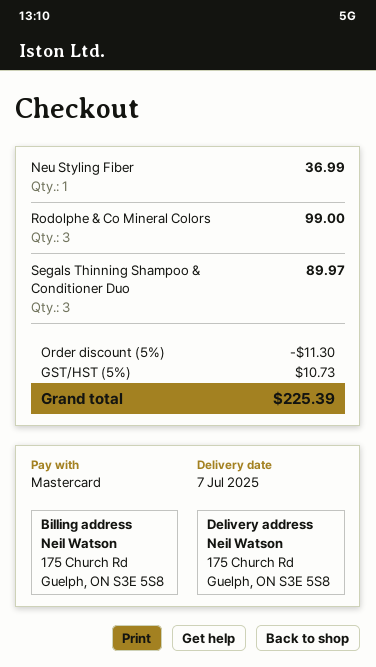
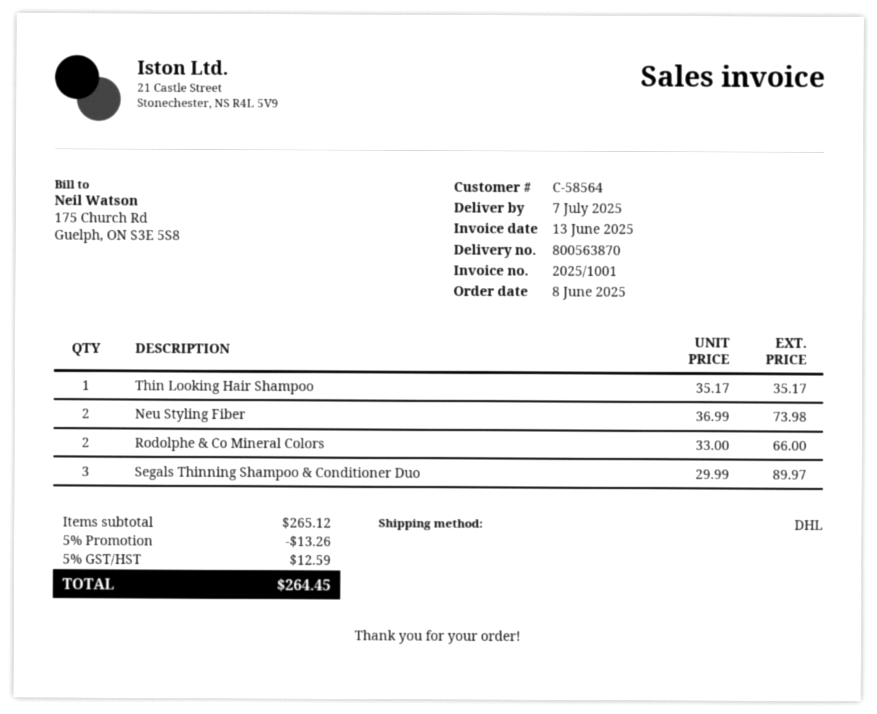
Neu Styling Fiber: 1 for 36.99 -> 2 for 73.98
Rodolphe & Co Mineral Colors: 3 for 99.00 -> 2 for 66.00
Thin Looking Hair Shampoo: none -> 1 for 35.17
discount: 5% = 11.30 -> 5% = 13.26
tax: 5% = 10.73 -> 5% = 12.59
total: 225.39 -> 264.45

